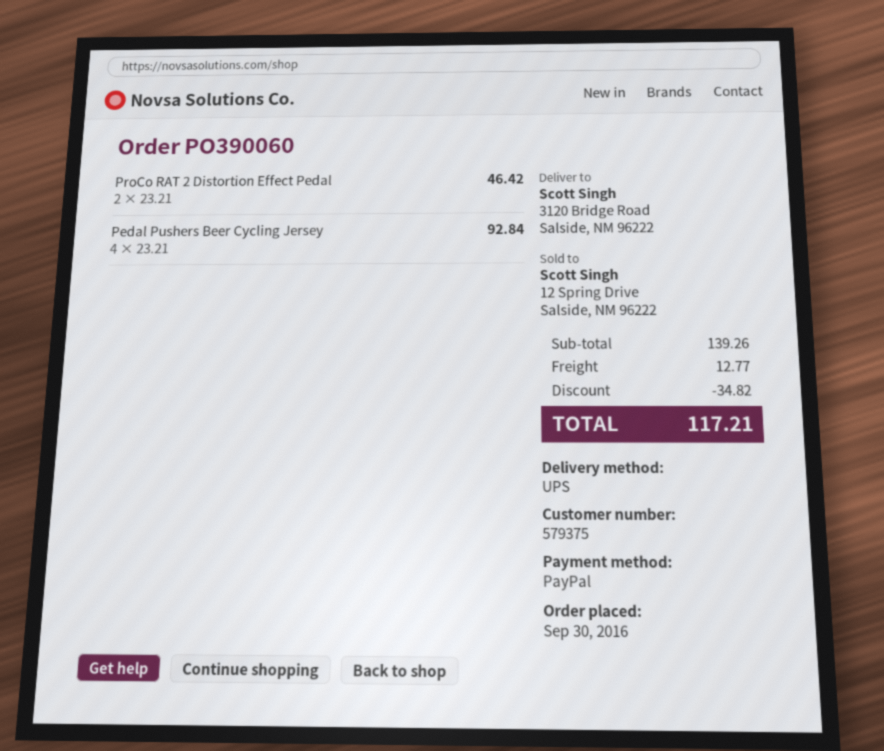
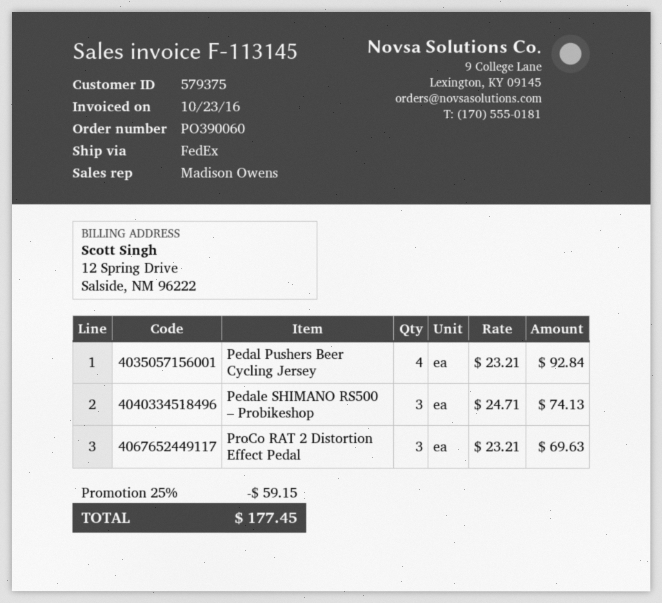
shipping method: UPS -> FedEx
ProCo RAT 2 Distortion Effect Pedal: 2 x 23.21 = 46.42 -> 3 x 23.21 = 69.63
Pedale SHIMANO RS500 – Probikeshop: none -> 3 x 24.71 = 74.13
discount: 34.82 -> 59.15
shipping: 12.77 -> none
total: 117.21 -> 177.45

